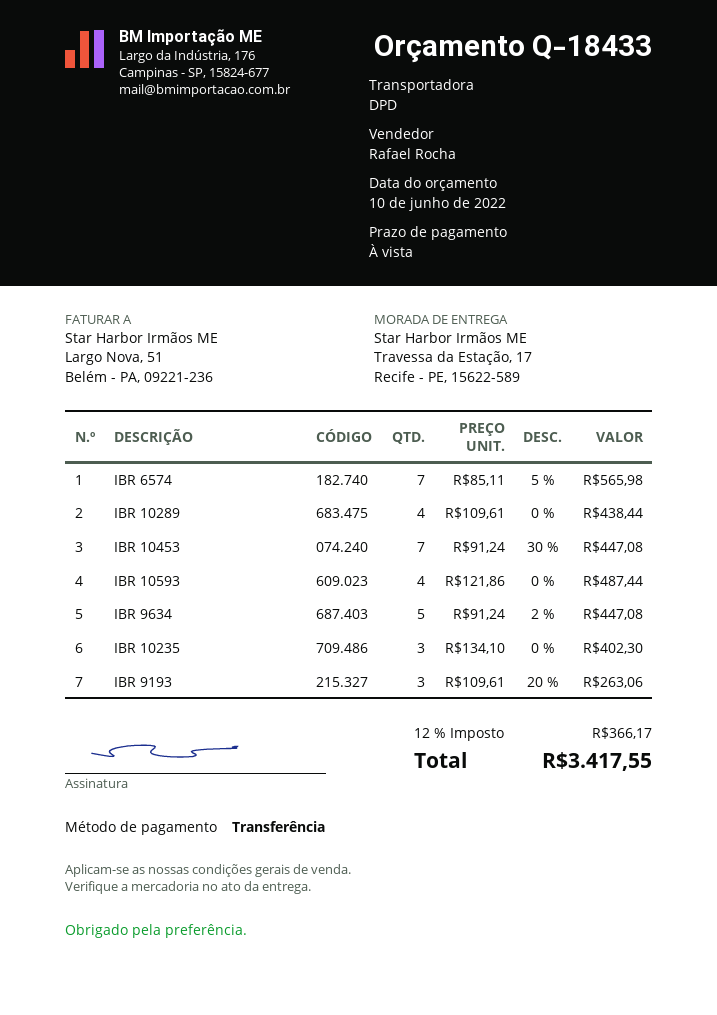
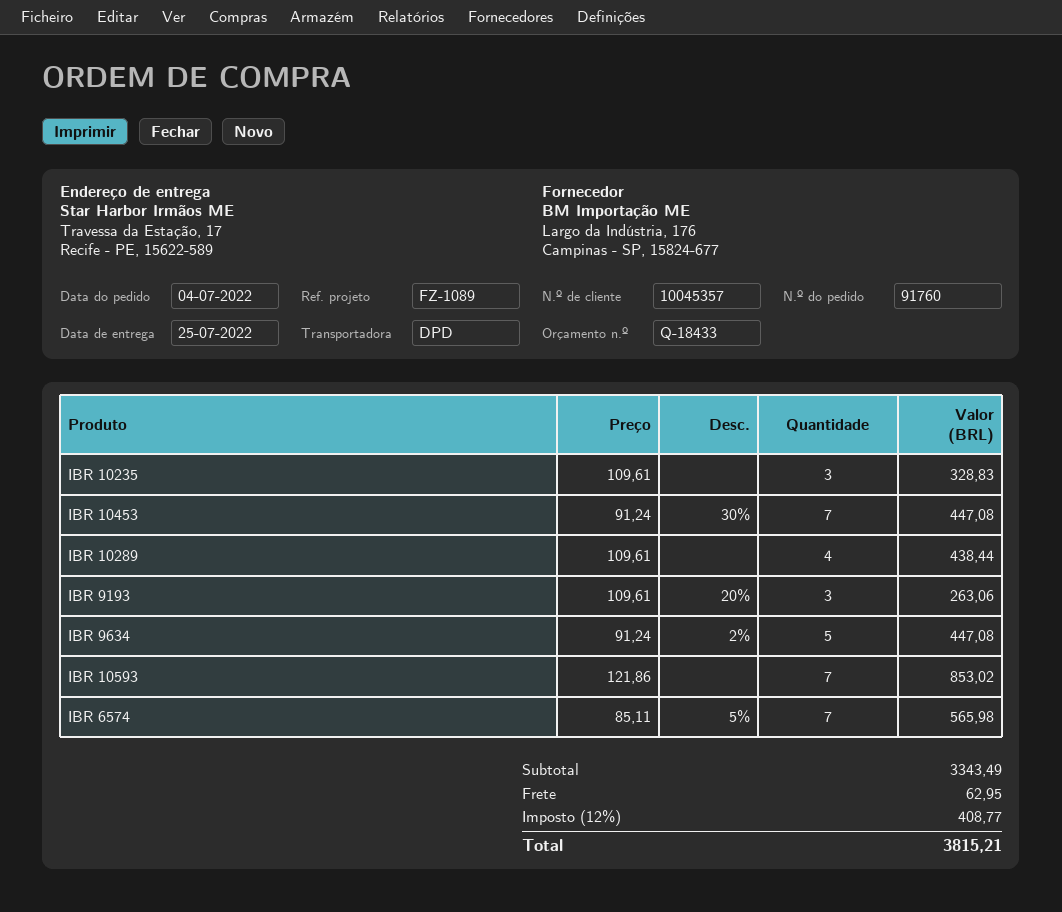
IBR 10593: 4 x 121.86 = 487.44 -> 7 x 121.86 = 853.02
IBR 10235: 3 x 134.10 = 402.30 -> 3 x 109.61 = 328.83
shipping: none -> 62.95
tax: 12% = 366.17 -> 12% = 408.77
total: 3417.55 -> 3815.21

